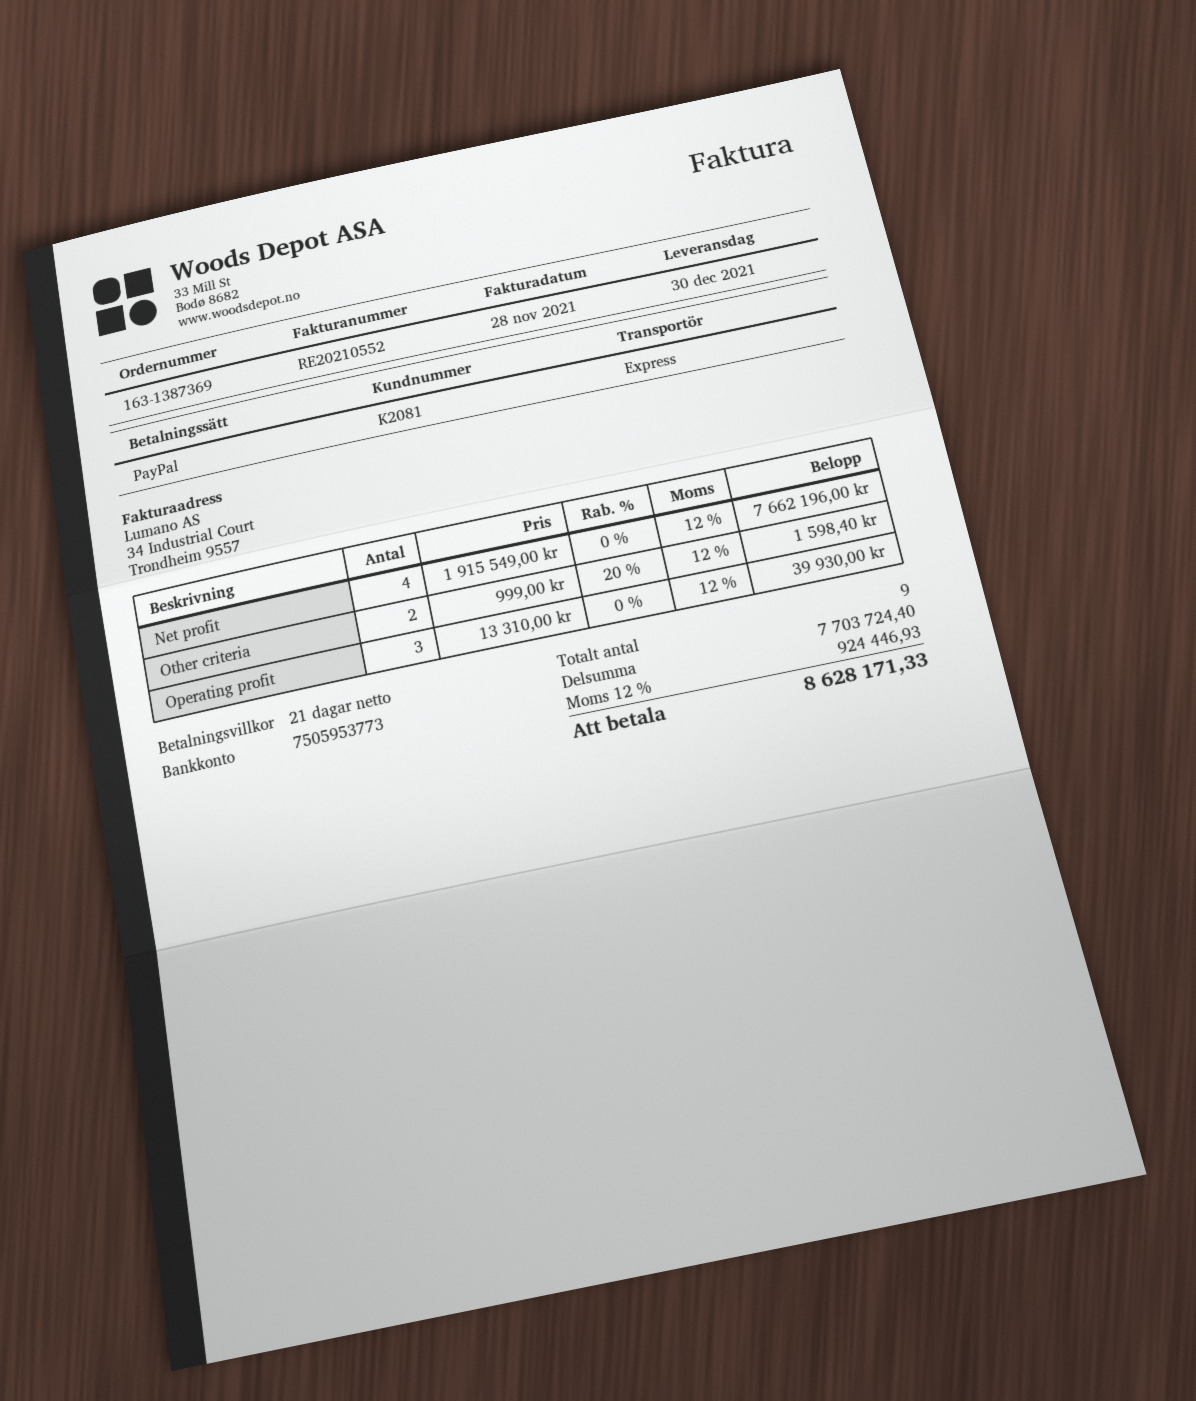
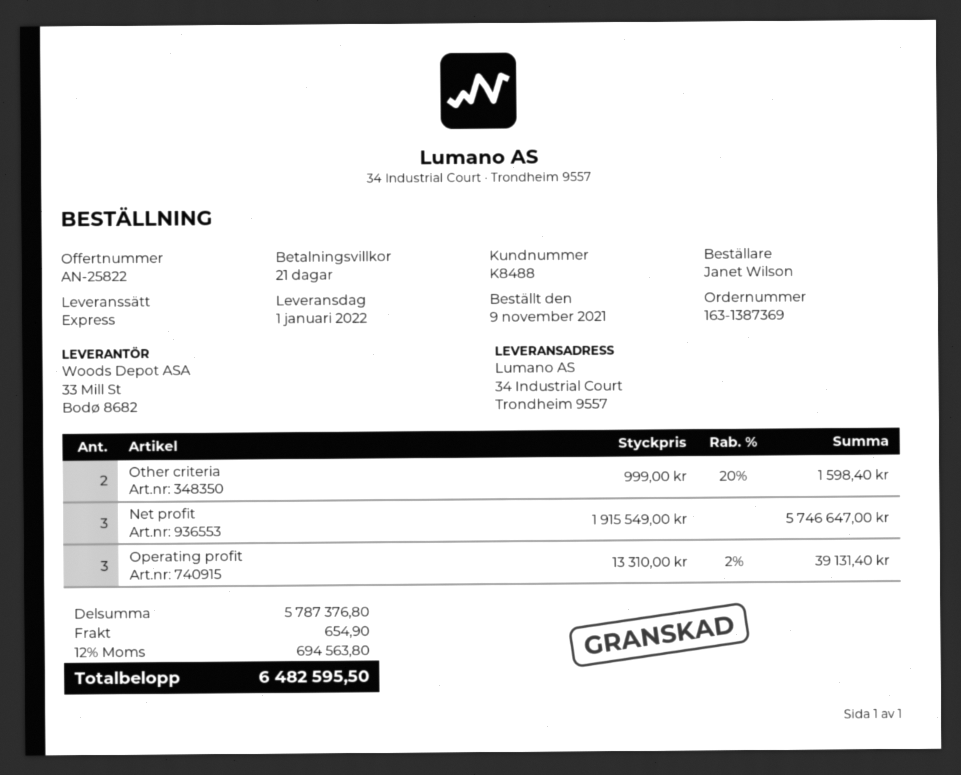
delivery date: 2021-12-30 -> 2022-01-01
customer number: K2081 -> K8488
Net profit: 4 x 1915549.00 = 7662196.00 -> 3 x 1915549.00 = 5746647.00
Operating profit: 3 x 13310.00 = 39930.00 -> 3 x 13310.00 - 2% = 39131.40
subtotal: 7703724.40 -> 5787376.80
shipping: none -> 654.90
tax: 12% = 924446.93 -> 12% = 694563.80
total: 8628171.33 -> 6482595.50

